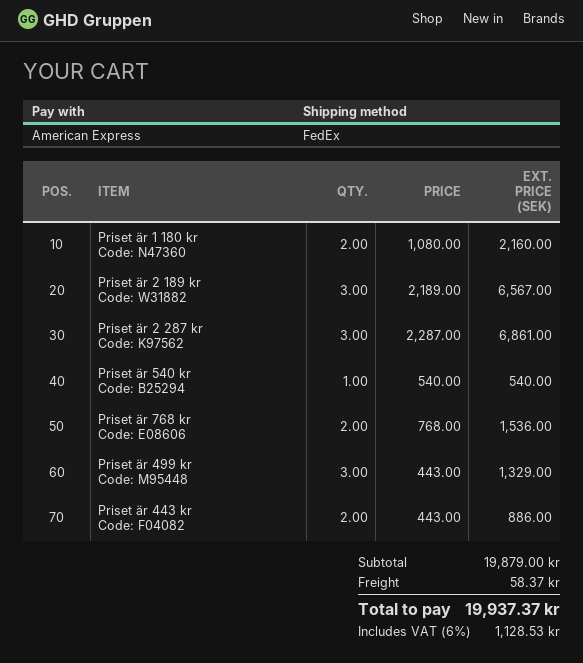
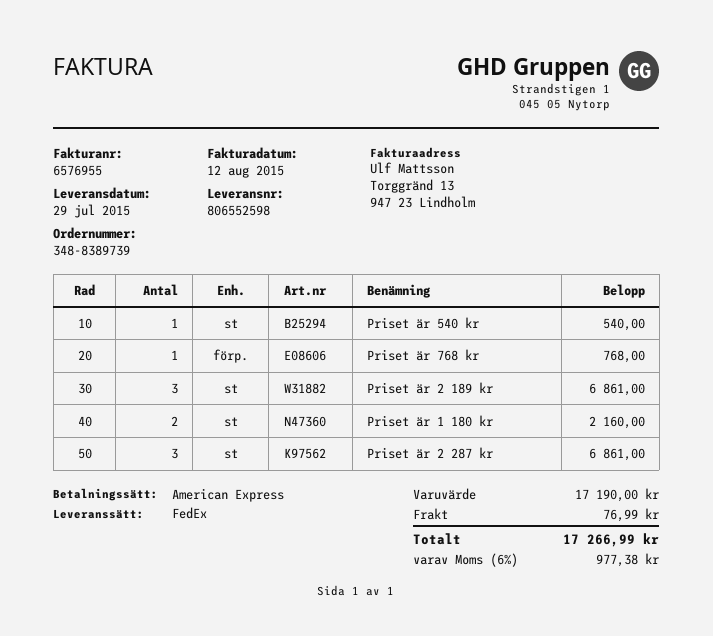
Priset är 2 189 kr: 3 for 6567.00 -> 3 for 6861.00
Priset är 768 kr: 2 for 1536.00 -> 1 for 768.00
Priset är 499 kr: 3 for 1329.00 -> none
Priset är 443 kr: 2 for 886.00 -> none
subtotal: 19879.00 -> 17190.00
shipping: 58.37 -> 76.99
tax: 6% = 1128.53 -> 6% = 977.38
total: 19937.37 -> 17266.99

